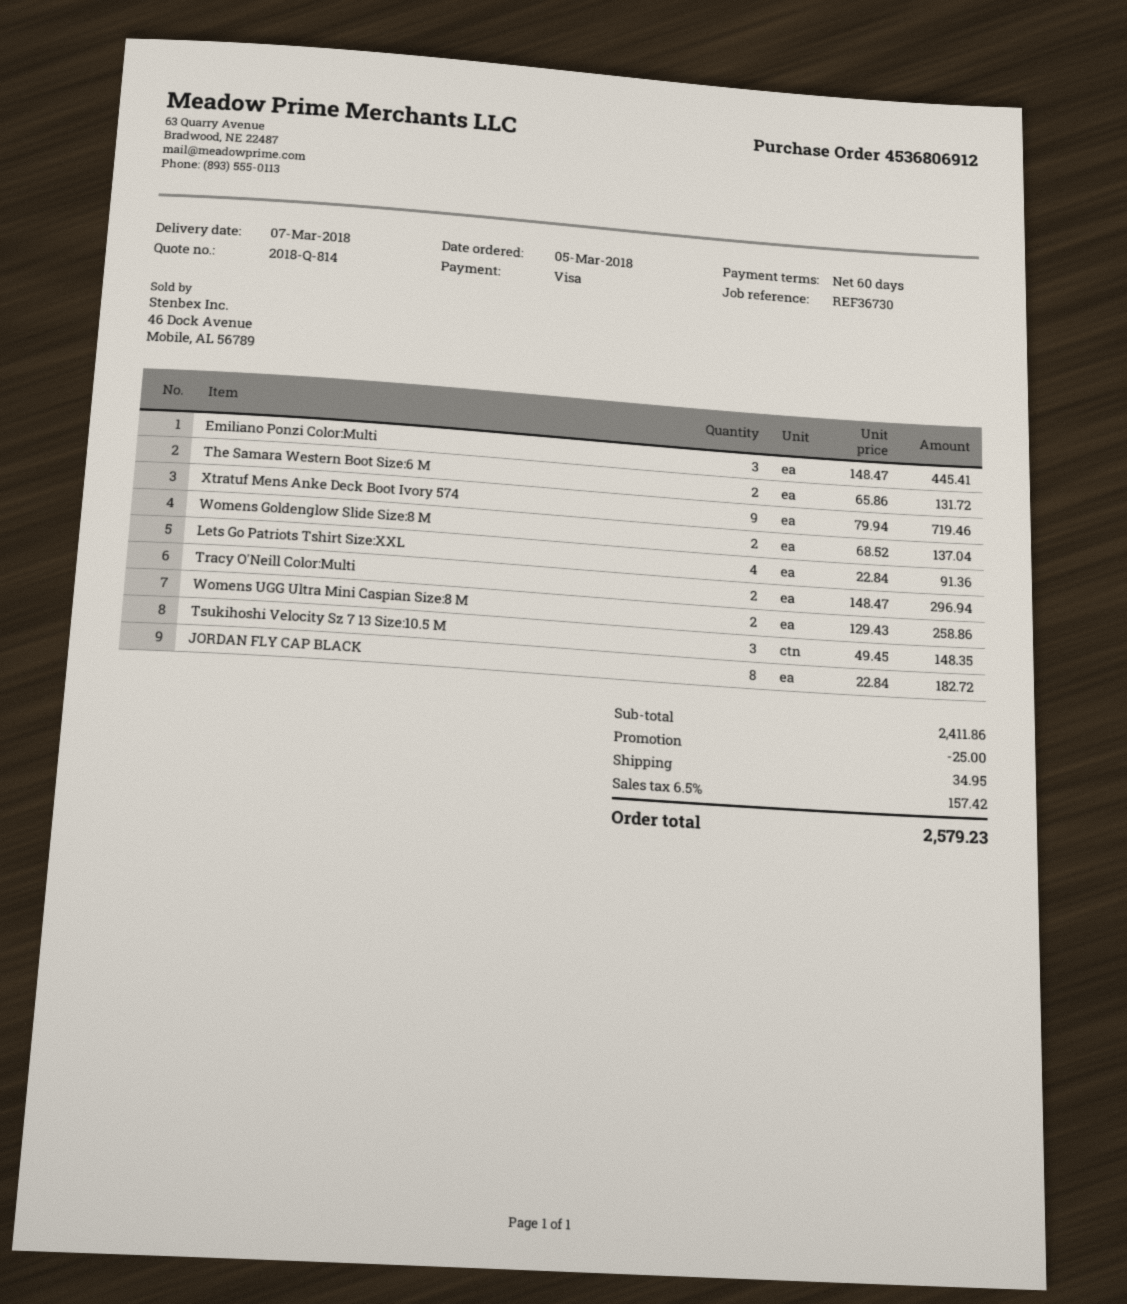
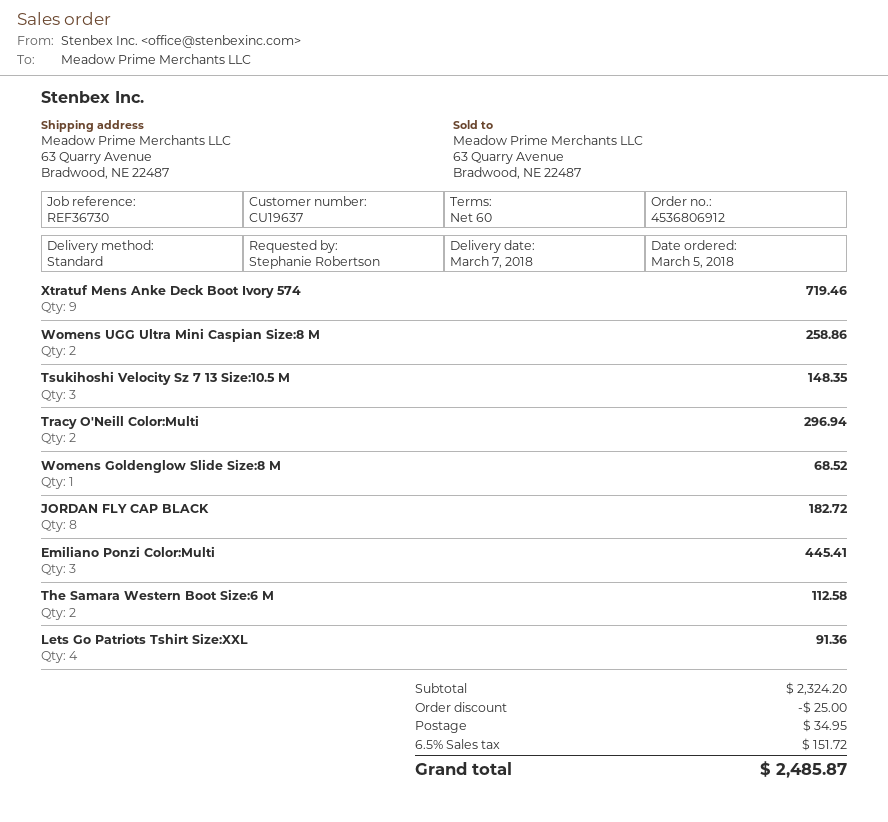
The Samara Western Boot Size:6 M: 2 for 131.72 -> 2 for 112.58
Womens Goldenglow Slide Size:8 M: 2 for 137.04 -> 1 for 68.52
subtotal: 2411.86 -> 2324.20
tax: 6.5% = 157.42 -> 6.5% = 151.72
total: 2579.23 -> 2485.87

